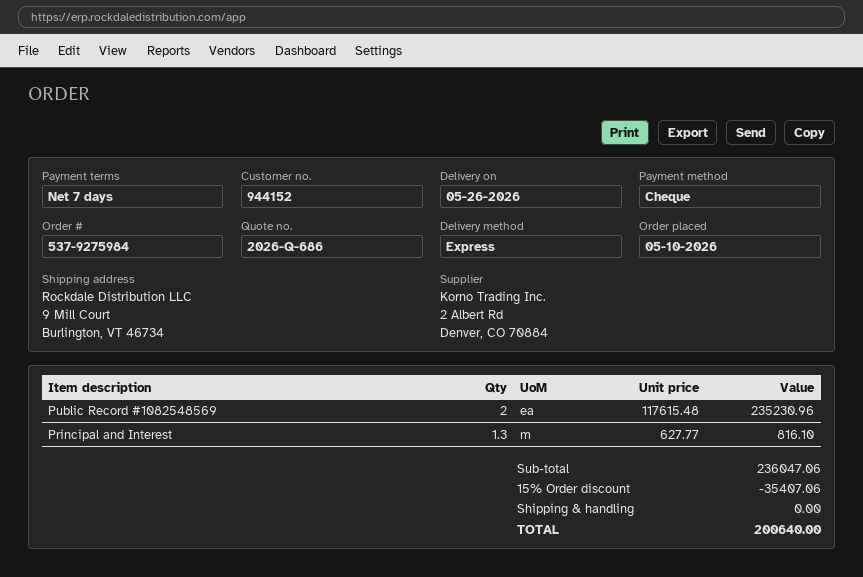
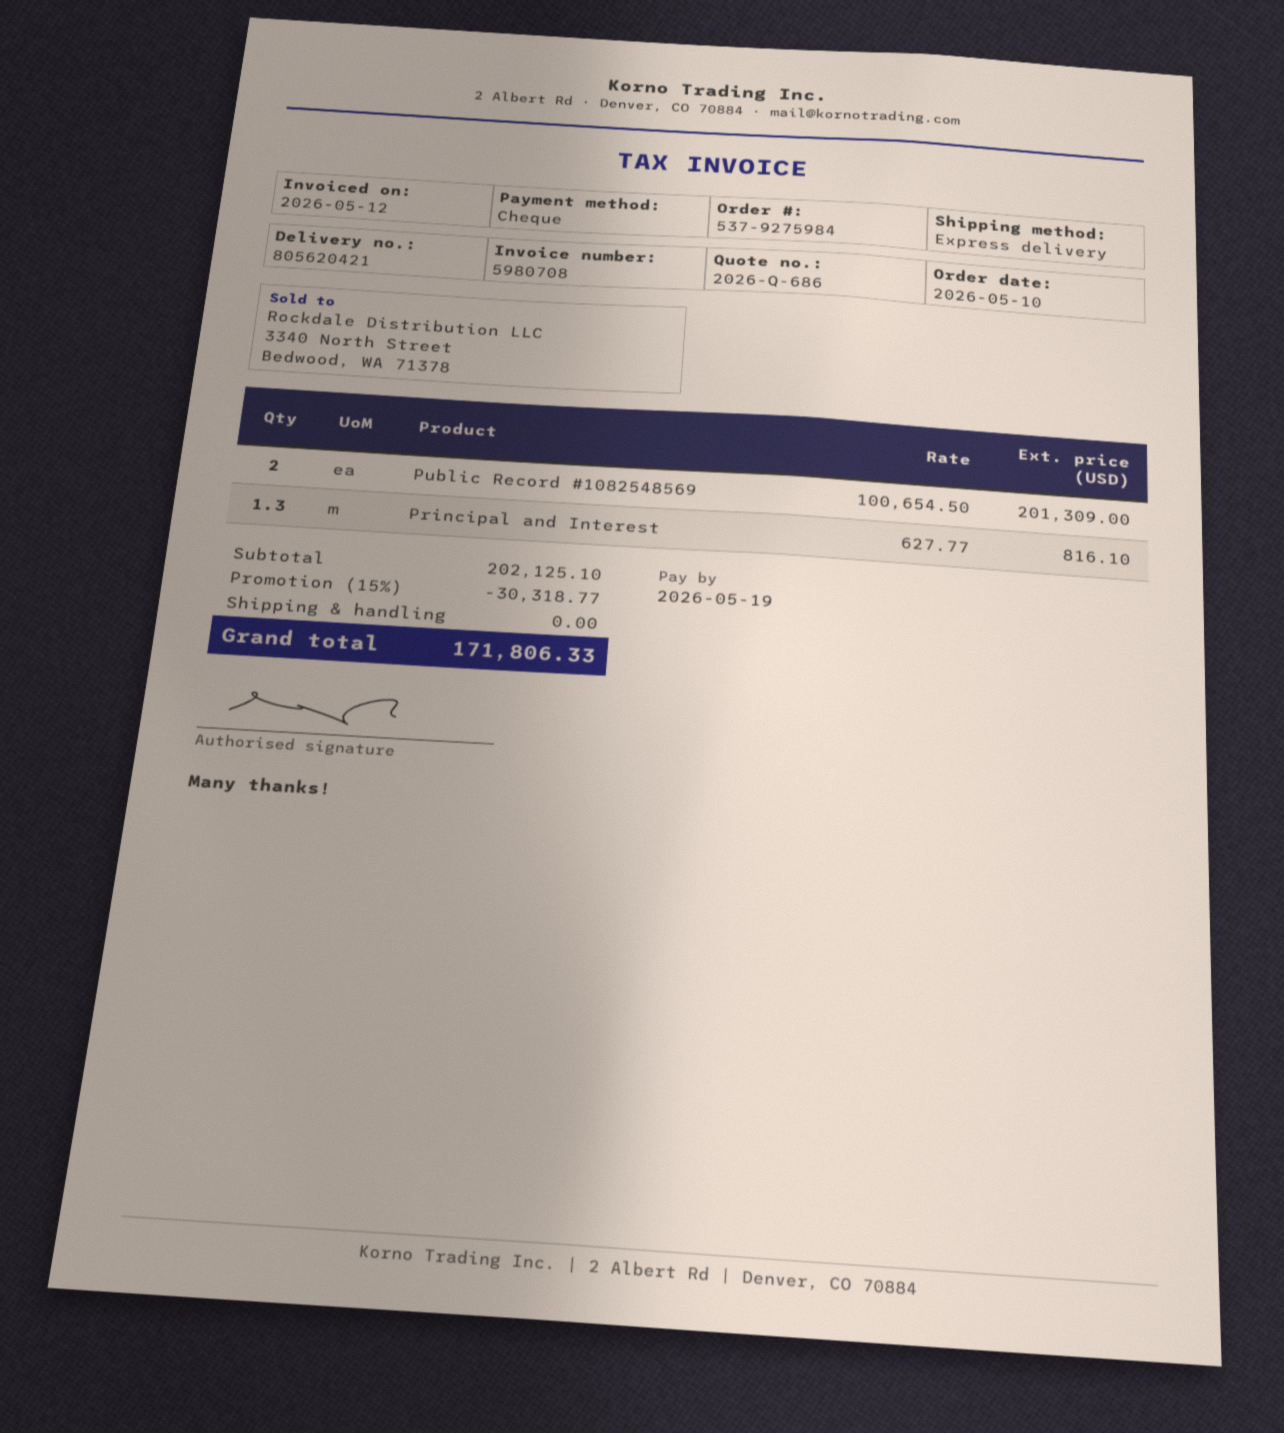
Public Record #1082548569: 2 x 117615.48 = 235230.96 -> 2 x 100654.50 = 201309.00
subtotal: 236047.06 -> 202125.10
discount: 15% = 35407.06 -> 15% = 30318.77
total: 200640.00 -> 171806.33

